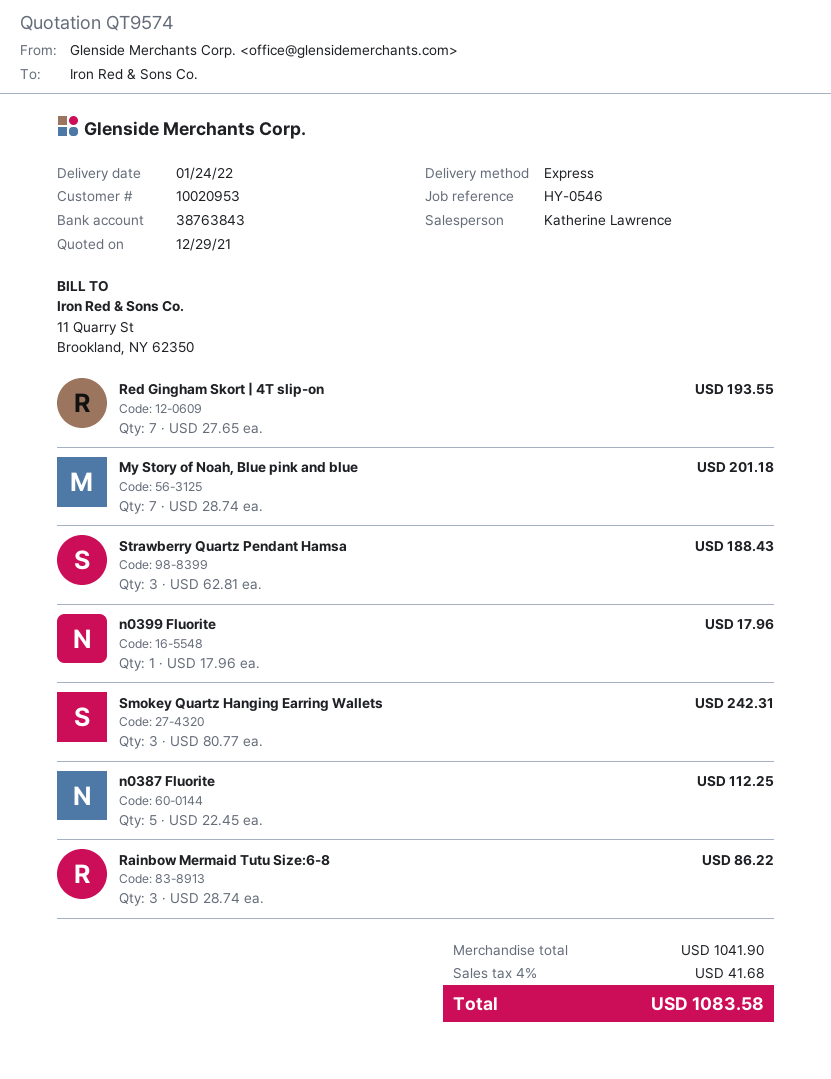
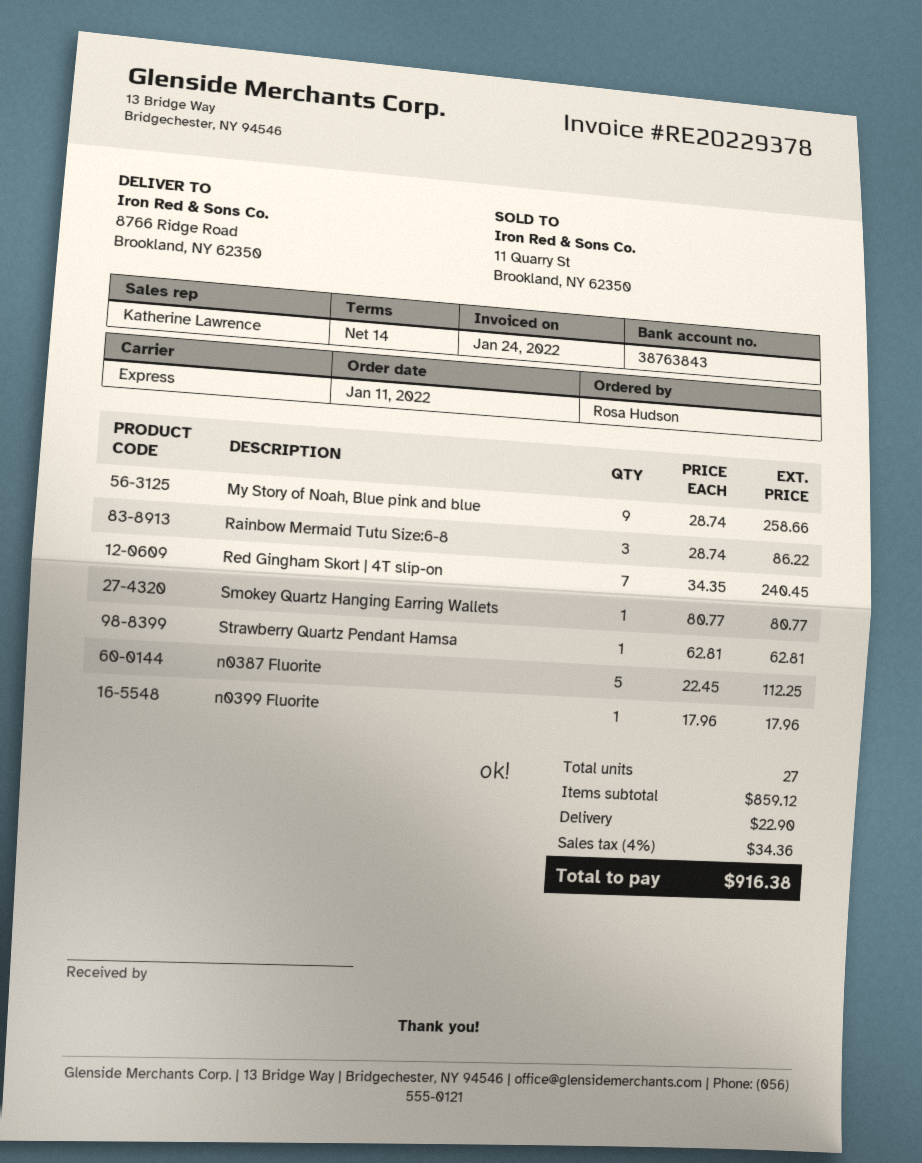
Red Gingham Skort | 4T slip-on: 7 x 27.65 = 193.55 -> 7 x 34.35 = 240.45
My Story of Noah, Blue pink and blue: 7 x 28.74 = 201.18 -> 9 x 28.74 = 258.66
Strawberry Quartz Pendant Hamsa: 3 x 62.81 = 188.43 -> 1 x 62.81 = 62.81
Smokey Quartz Hanging Earring Wallets: 3 x 80.77 = 242.31 -> 1 x 80.77 = 80.77
subtotal: 1041.90 -> 859.12
shipping: none -> 22.90
tax: 4% = 41.68 -> 4% = 34.36
total: 1083.58 -> 916.38

